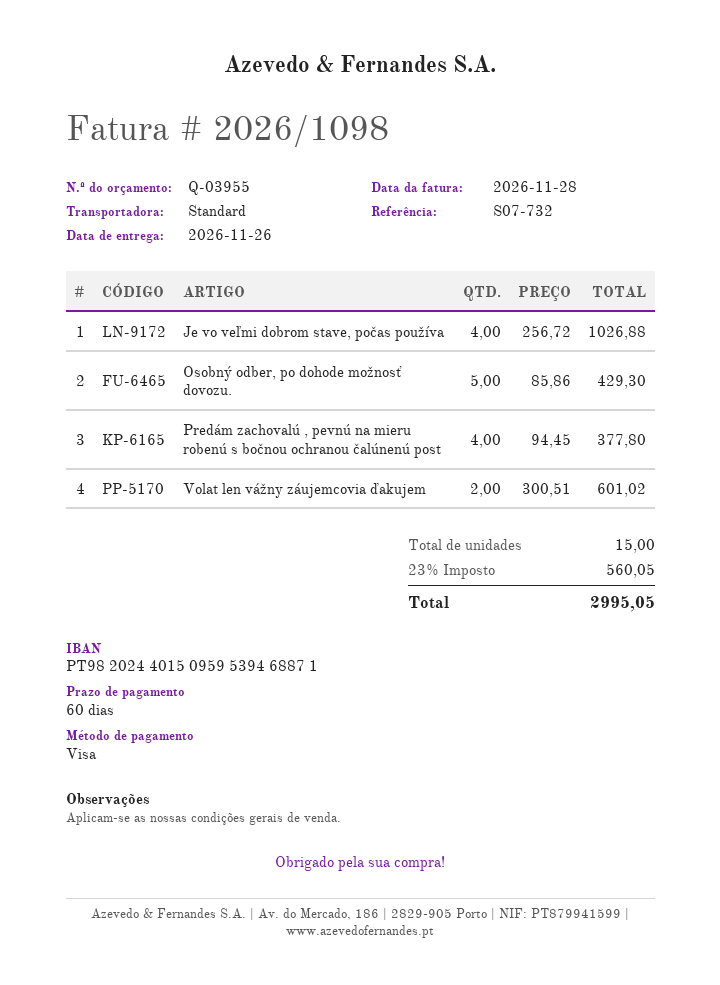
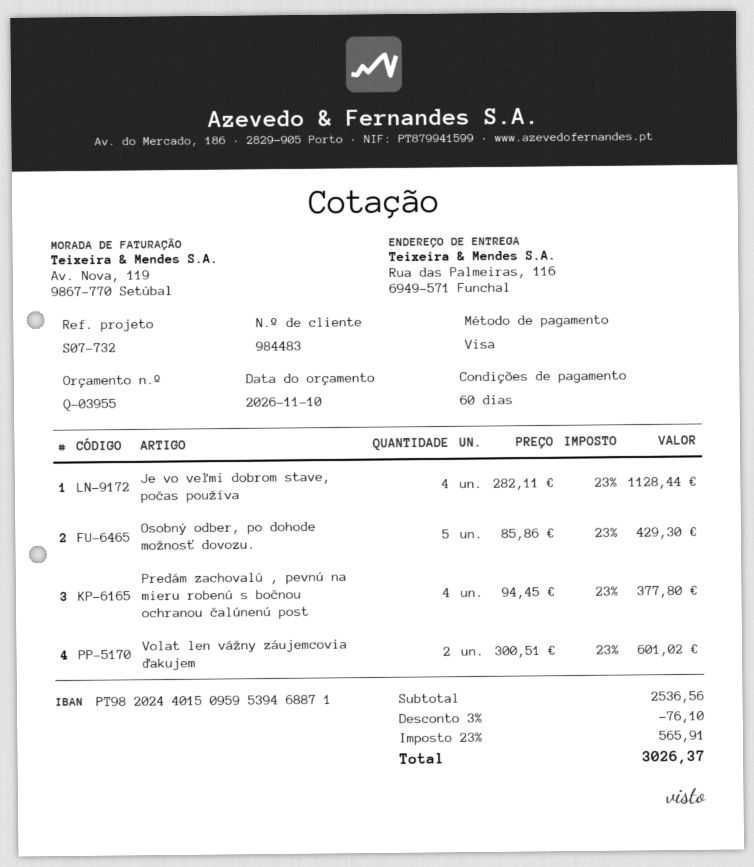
Je vo veľmi dobrom stave, počas používa: 4 x 256.72 = 1026.88 -> 4 x 282.11 = 1128.44
discount: none -> 3% = 76.10
tax: 23% = 560.05 -> 23% = 565.91
total: 2995.05 -> 3026.37

